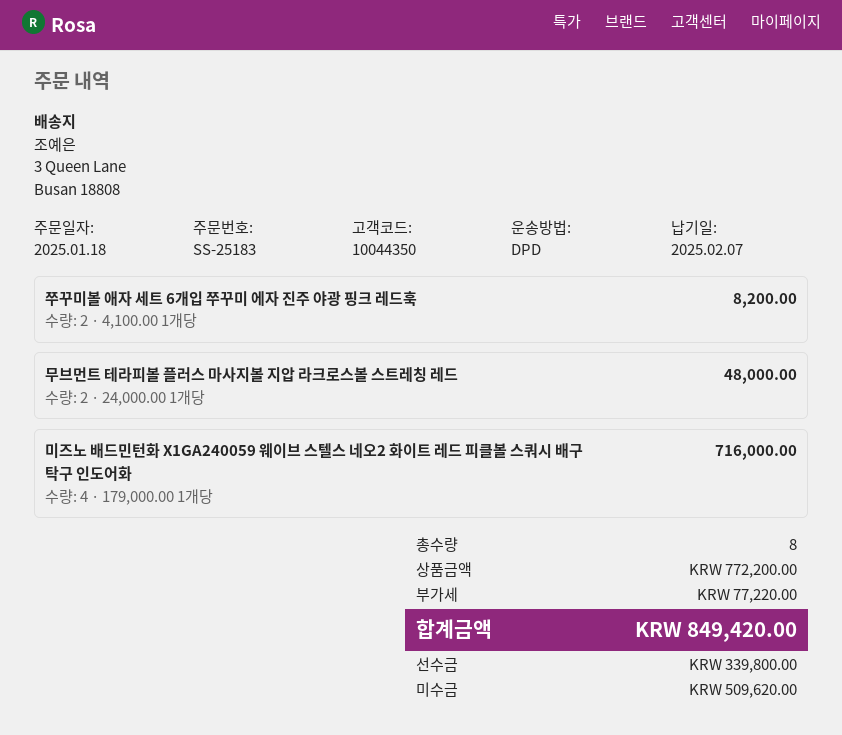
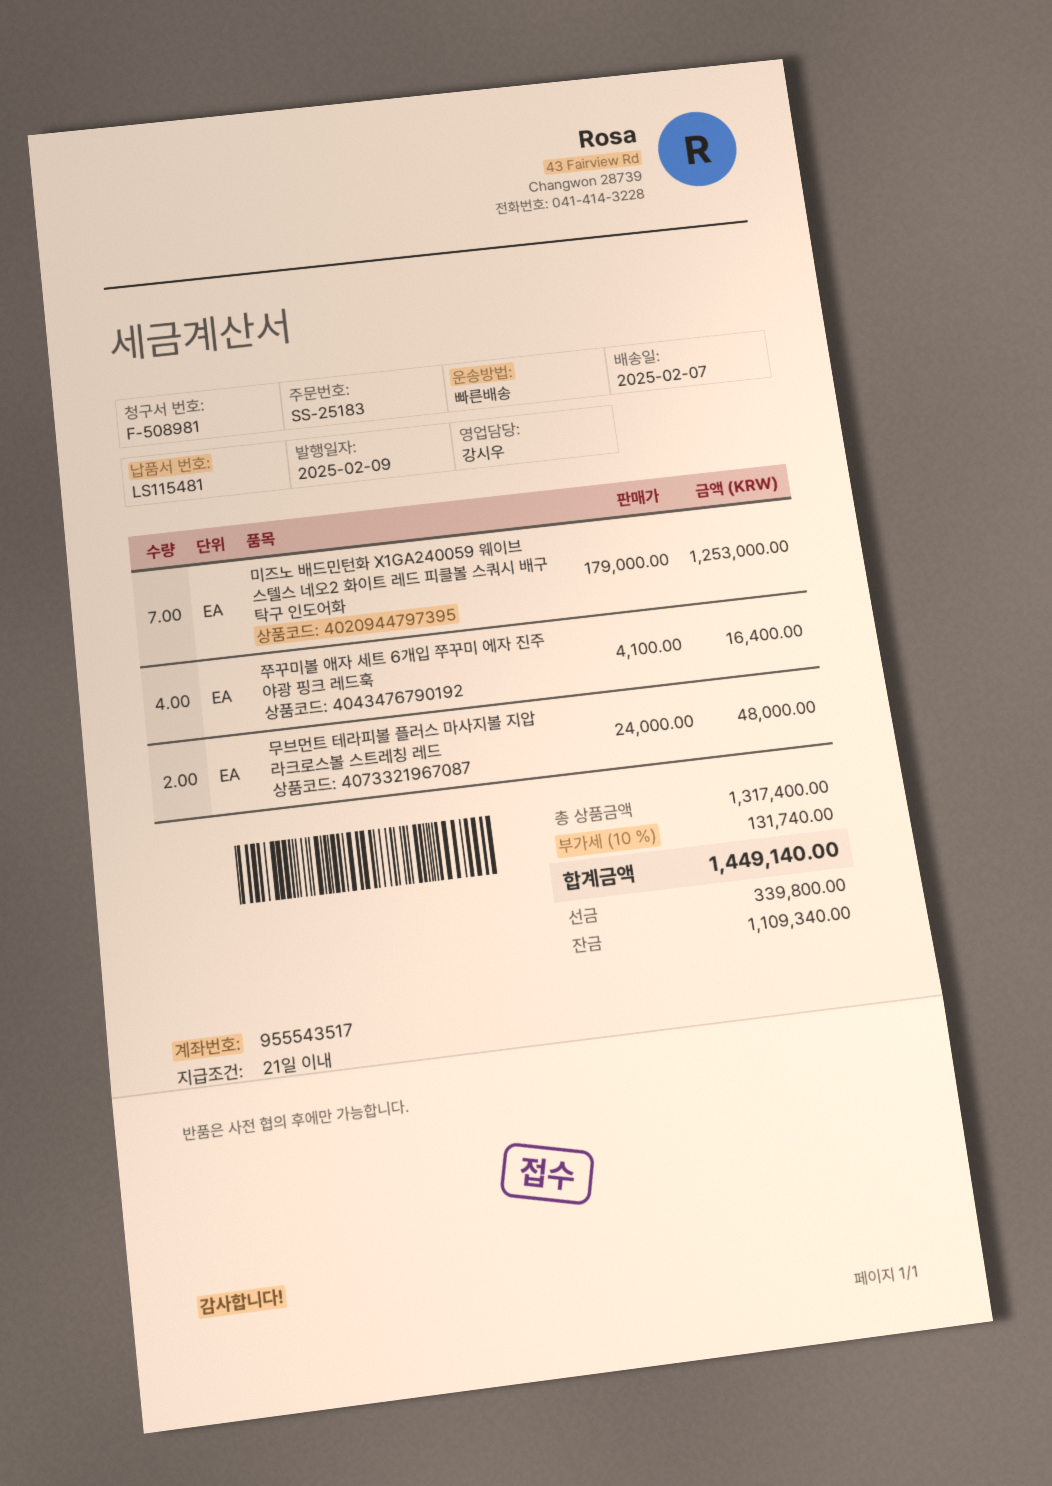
shipping method: DPD -> express
쭈꾸미볼 애자 세트 6개입 쭈꾸미 에자 진주 야광 핑크 레드훅: 2 x 4100.00 = 8200.00 -> 4 x 4100.00 = 16400.00
미즈노 배드민턴화 X1GA240059 웨이브 스텔스 네오2 화이트 레드 피클볼 스쿼시 배구 탁구 인도어화: 4 x 179000.00 = 716000.00 -> 7 x 179000.00 = 1253000.00
subtotal: 772200.00 -> 1317400.00
tax: 77220.00 -> 131740.00
total: 849420.00 -> 1449140.00
balance: 509620.00 -> 1109340.00

